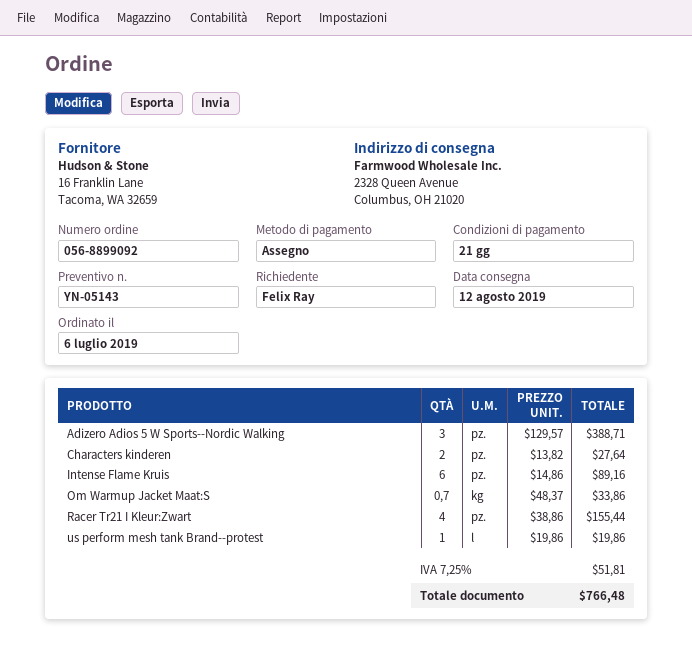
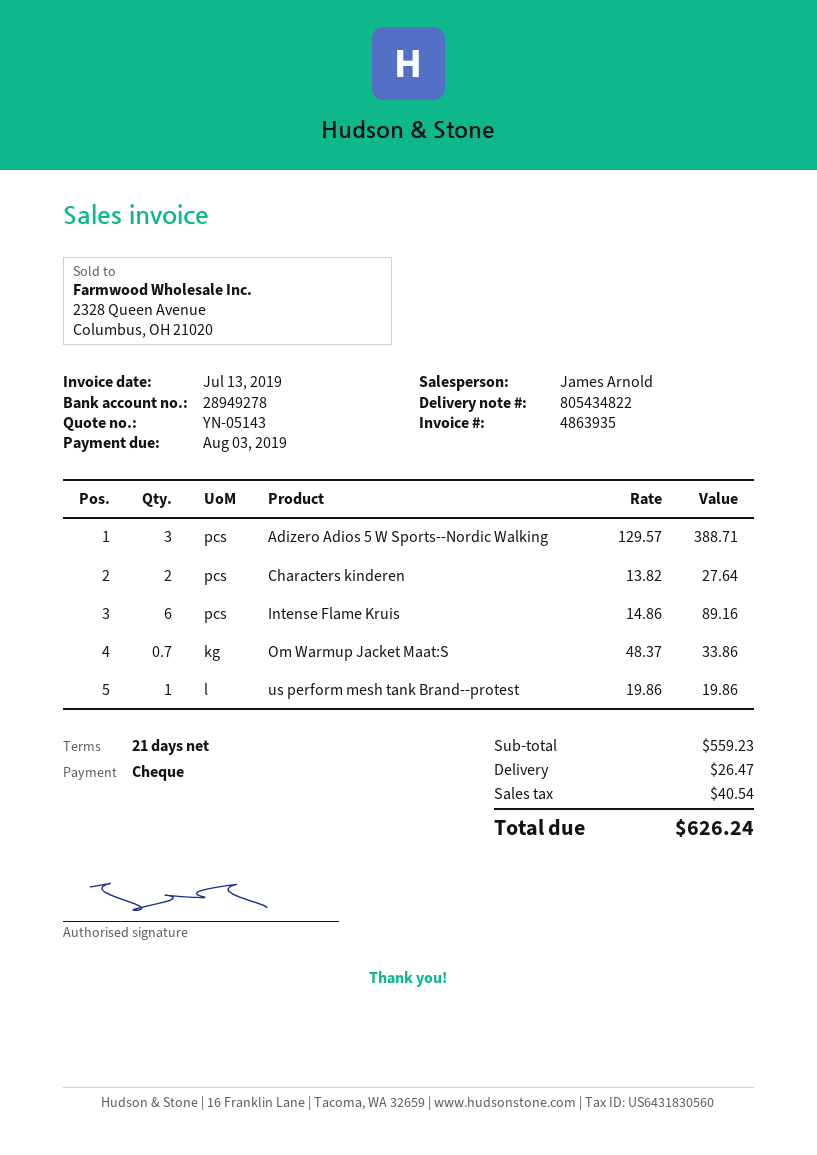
Racer Tr21 I Kleur:Zwart: 4 x 38.86 = 155.44 -> none
shipping: none -> 26.47
tax: 51.81 -> 40.54
total: 766.48 -> 626.24

